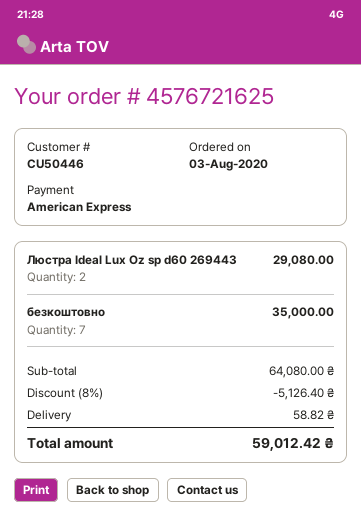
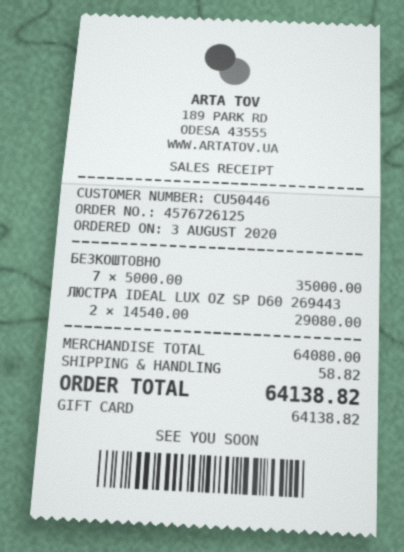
order number: 4576721625 -> 4576726125
payment method: American Express -> gift card
discount: 8% = 5126.40 -> none
total: 59012.42 -> 64138.82

